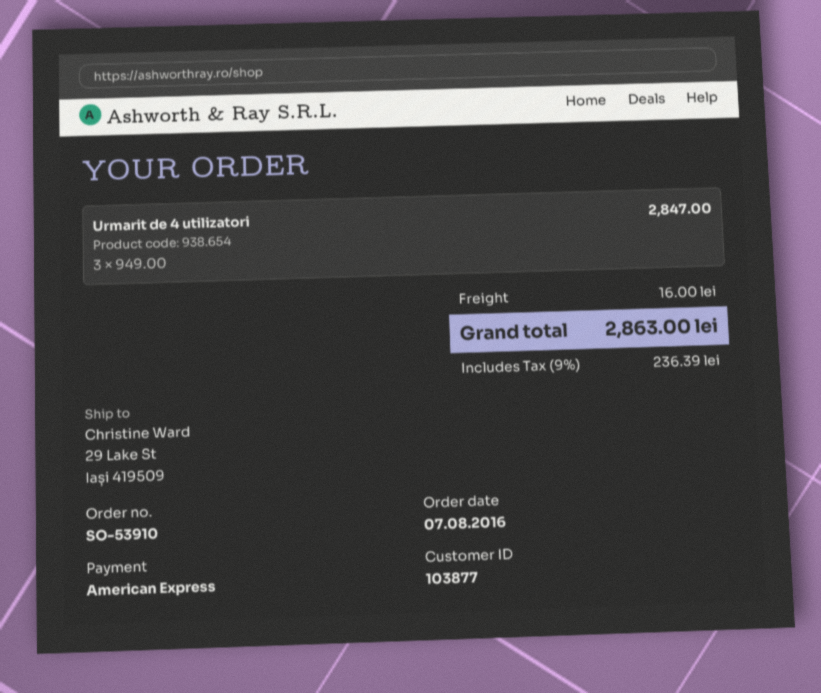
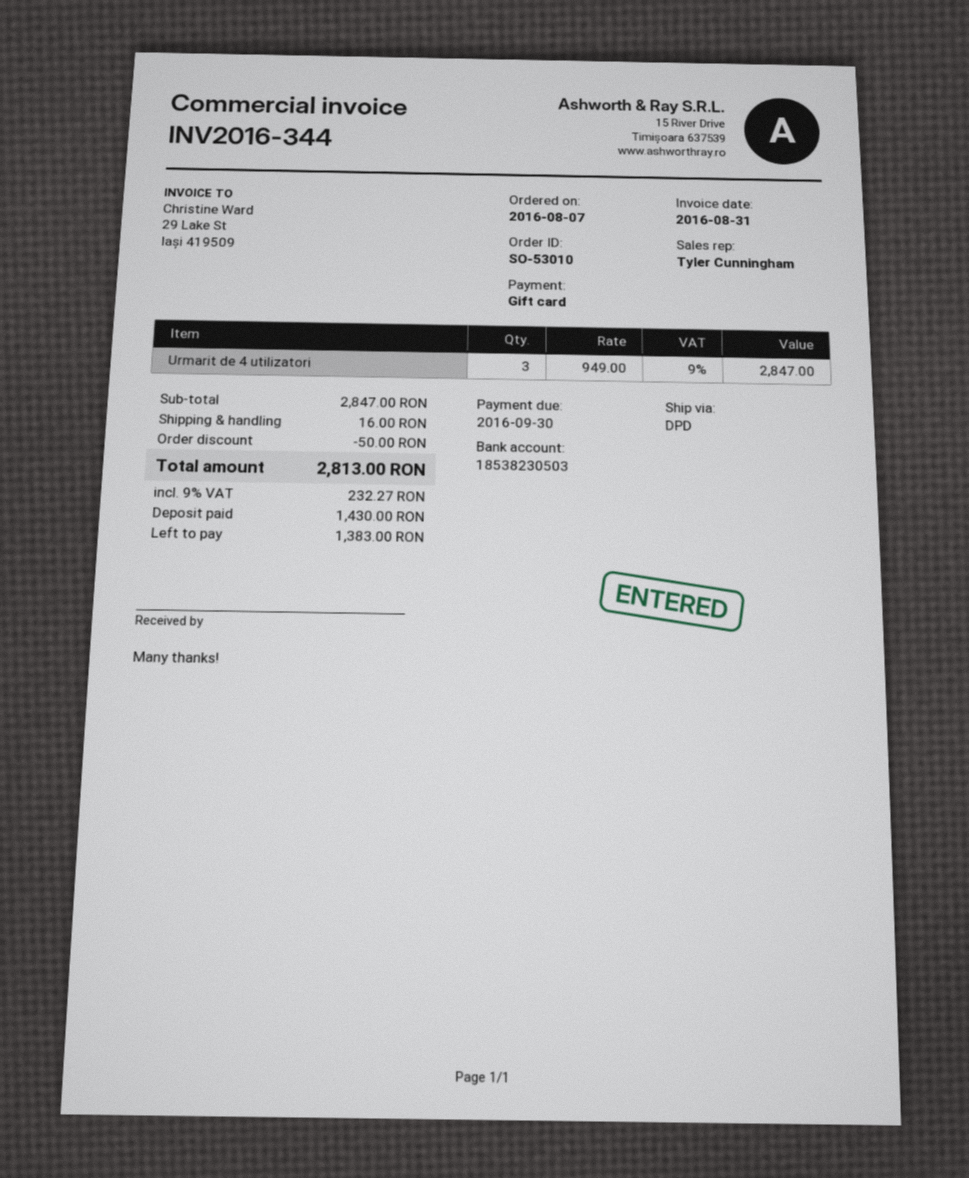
order number: SO-53910 -> SO-53010
payment method: American Express -> gift card
discount: none -> 50.00
tax: 9% = 236.39 -> 9% = 232.27
total: 2863.00 -> 2813.00

